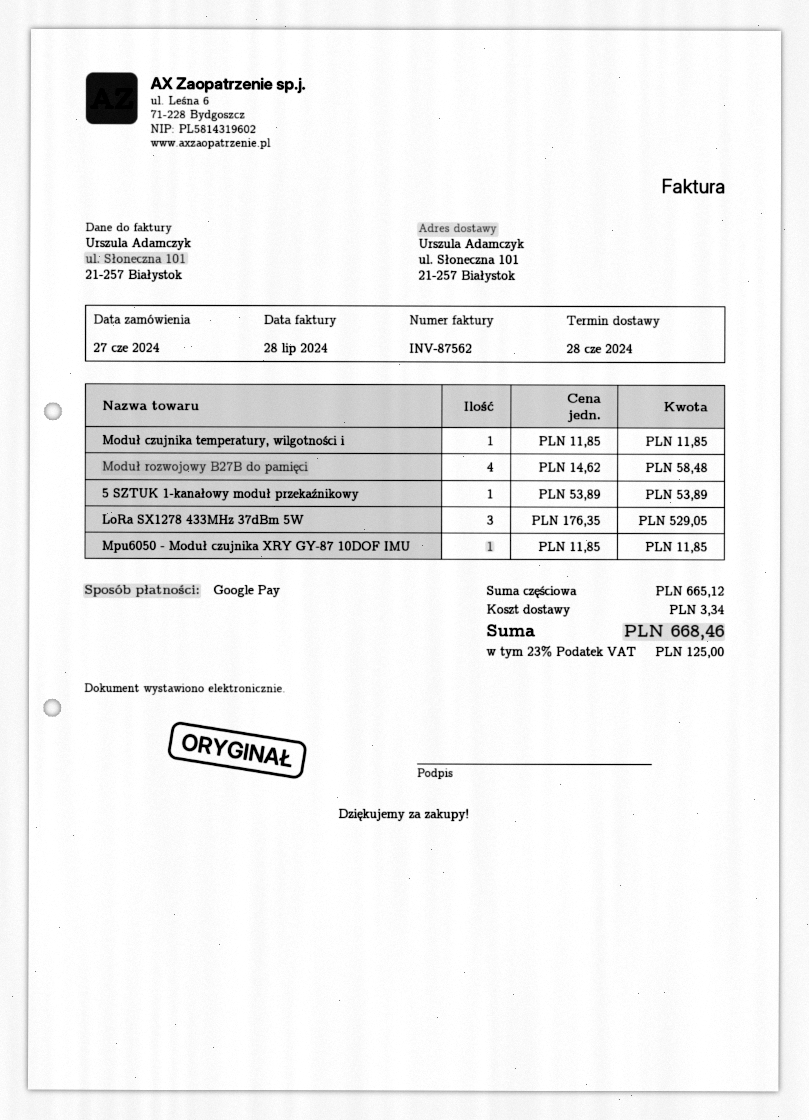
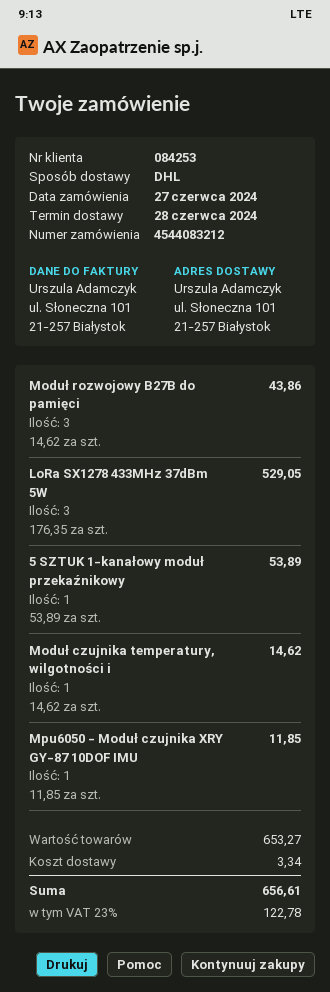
Moduł czujnika temperatury, wilgotności i: 1 x 11.85 = 11.85 -> 1 x 14.62 = 14.62
Moduł rozwojowy B27B do pamięci: 4 x 14.62 = 58.48 -> 3 x 14.62 = 43.86
subtotal: 665.12 -> 653.27
tax: 23% = 125.00 -> 23% = 122.78
total: 668.46 -> 656.61

